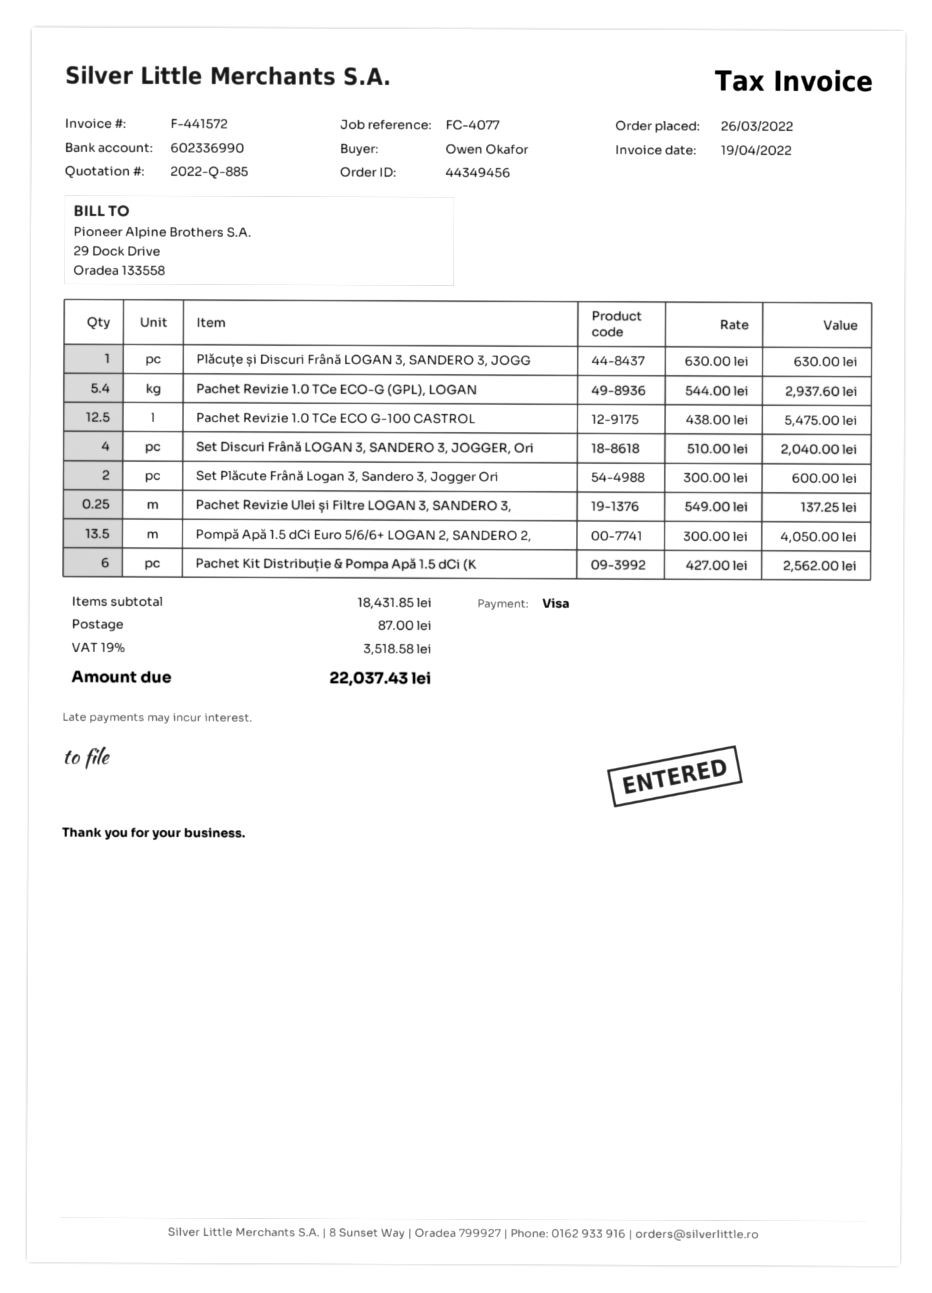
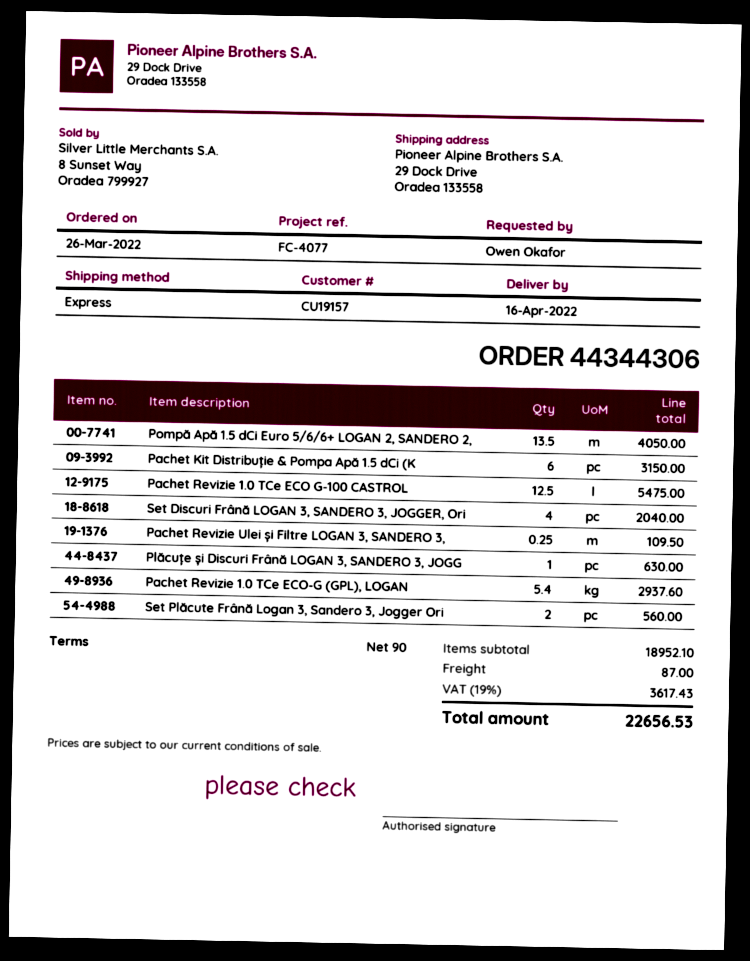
order number: 44349456 -> 44344306
Set Plăcute Frână Logan 3, Sandero 3, Jogger Ori: 2 for 600.00 -> 2 for 560.00
Pachet Revizie Ulei și Filtre LOGAN 3, SANDERO 3,: 0.25 for 137.25 -> 0.25 for 109.50
Pachet Kit Distribuție & Pompa Apă 1.5 dCi (K: 6 for 2562.00 -> 6 for 3150.00
subtotal: 18431.85 -> 18952.10
tax: 19% = 3518.58 -> 19% = 3617.43
total: 22037.43 -> 22656.53

